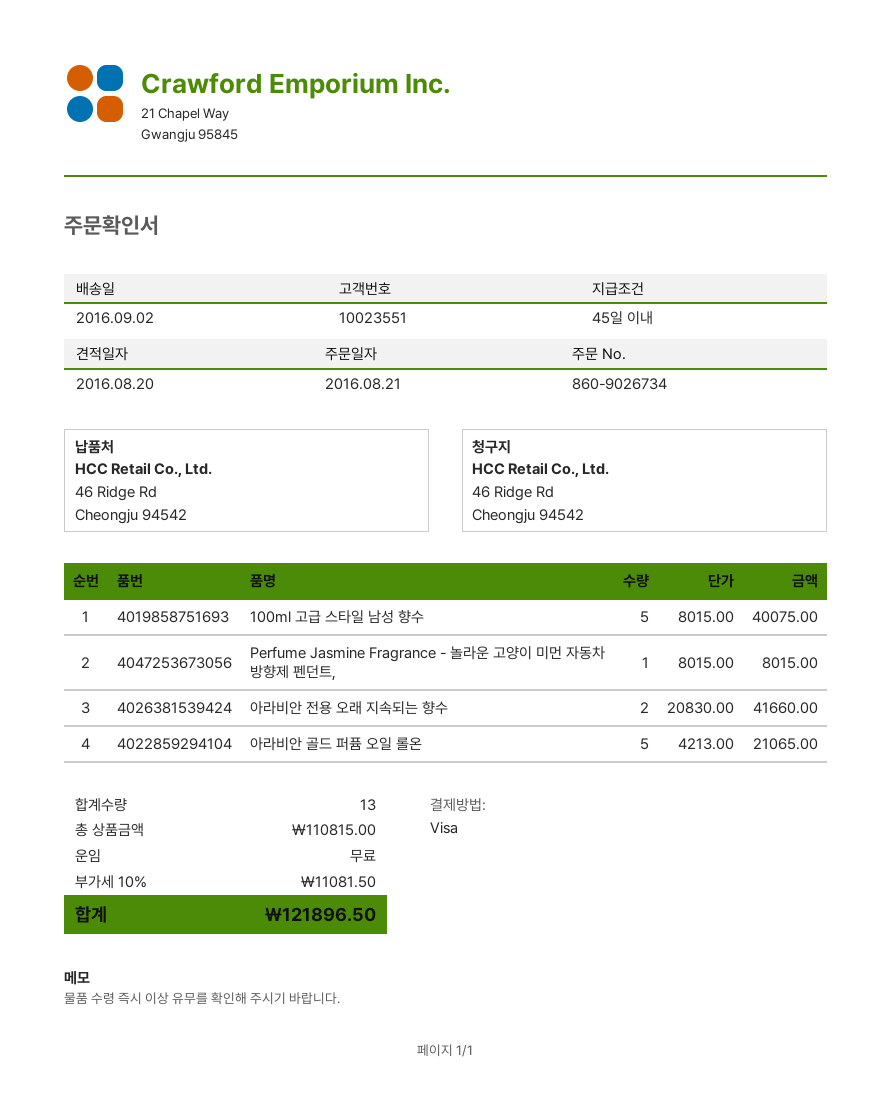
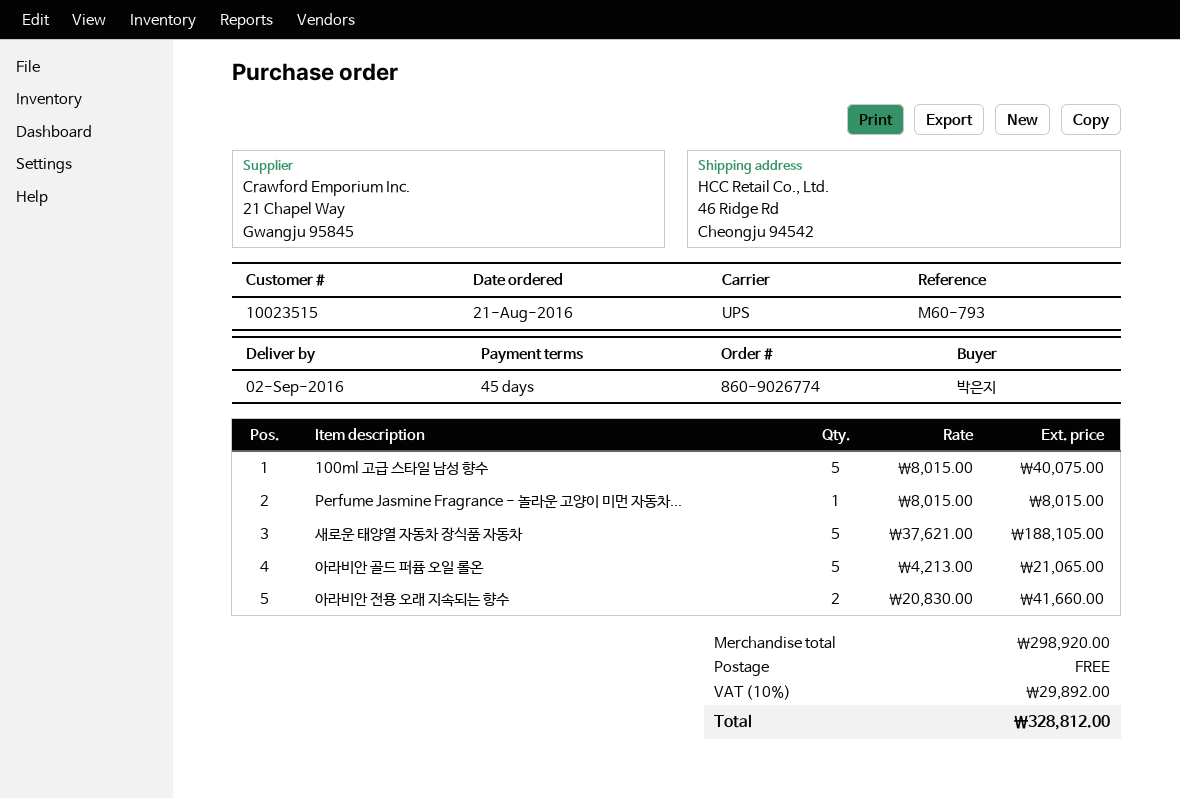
order number: 860-9026734 -> 860-9026774
customer number: 10023551 -> 10023515
새로운 태양열 자동차 장식품 자동차: none -> 5 x 37621.00 = 188105.00
subtotal: 110815.00 -> 298920.00
tax: 10% = 11081.50 -> 10% = 29892.00
total: 121896.50 -> 328812.00

